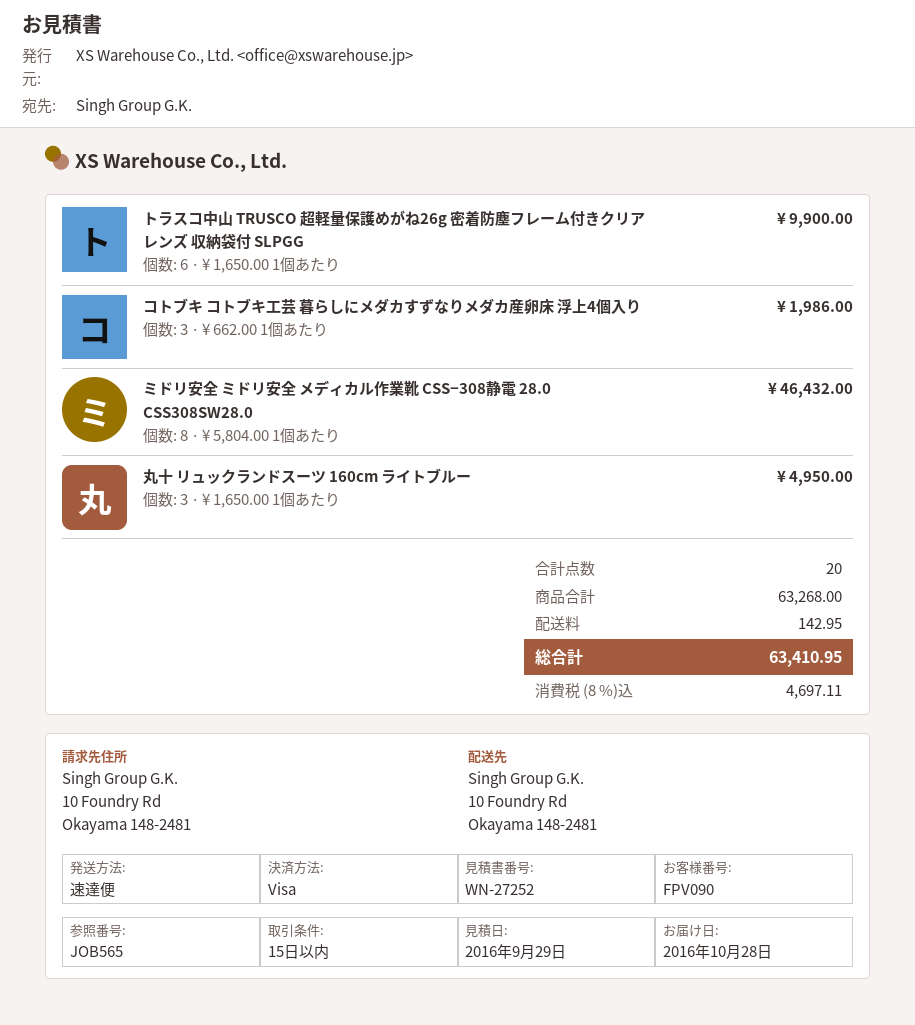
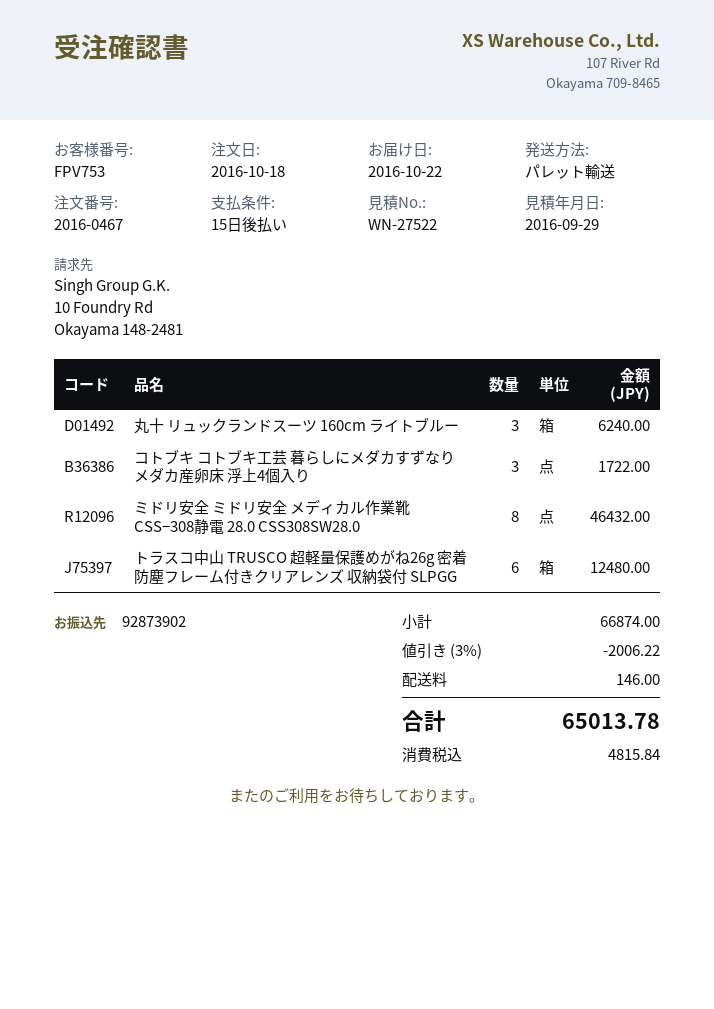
quote number: WN-27252 -> WN-27522
delivery date: 2016-10-28 -> 2016-10-22
customer number: FPV090 -> FPV753
shipping method: express -> pallet freight
トラスコ中山 TRUSCO 超軽量保護めがね26g 密着防塵フレーム付きクリアレンズ 収納袋付 SLPGG: 6 for 9900.00 -> 6 for 12480.00
コトブキ コトブキ工芸 暮らしにメダカすずなりメダカ産卵床 浮上4個入り: 3 for 1986.00 -> 3 for 1722.00
丸十 リュックランドスーツ 160cm ライトブルー: 3 for 4950.00 -> 3 for 6240.00
subtotal: 63268.00 -> 66874.00
discount: none -> 3% = 2006.22
shipping: 142.95 -> 146.00
tax: 4697.11 -> 4815.84
total: 63410.95 -> 65013.78

